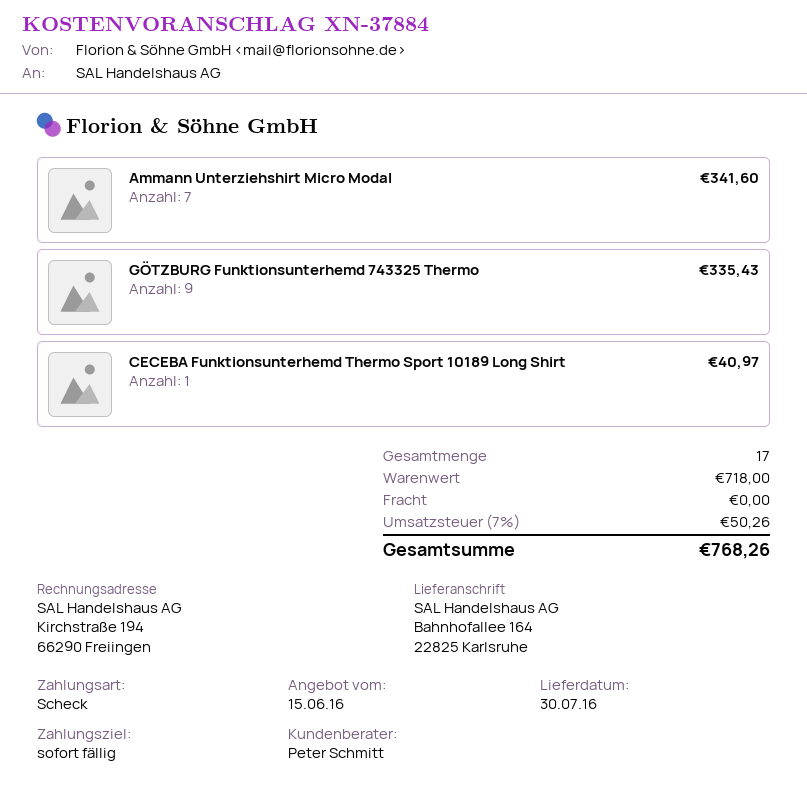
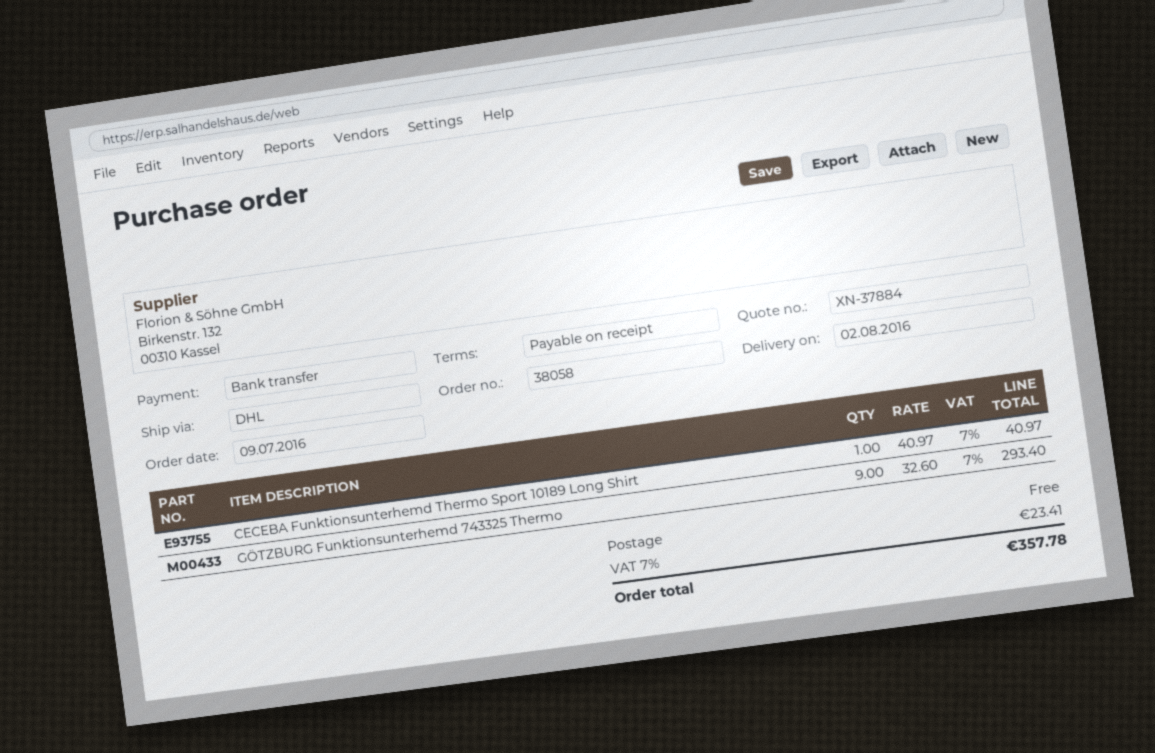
delivery date: 2016-07-30 -> 2016-08-02
payment method: cheque -> bank transfer
Ammann Unterziehshirt Micro Modal: 7 for 341.60 -> none
GÖTZBURG Funktionsunterhemd 743325 Thermo: 9 for 335.43 -> 9 for 293.40
tax: 7% = 50.26 -> 7% = 23.41
total: 768.26 -> 357.78

